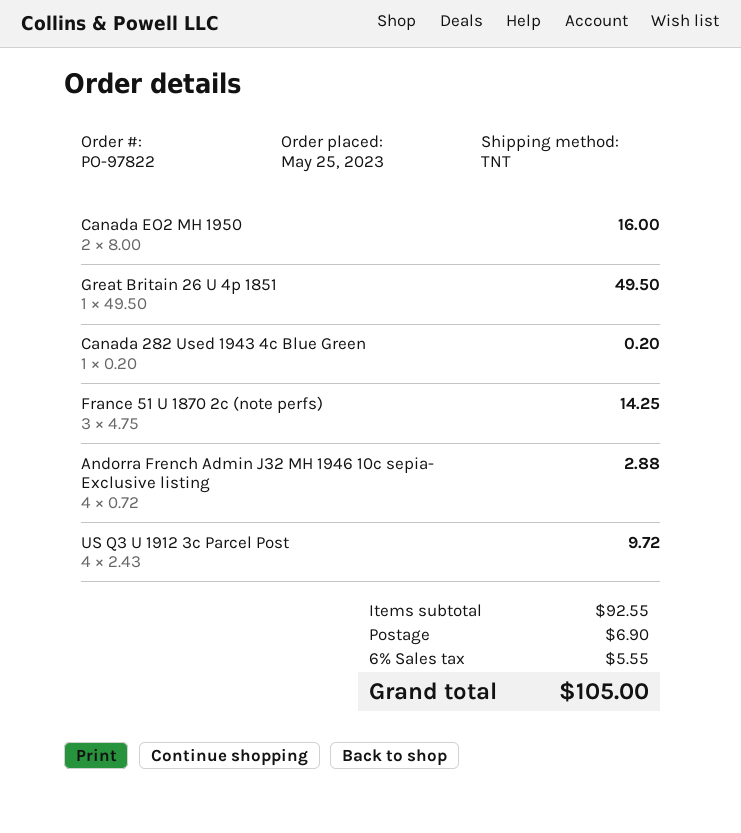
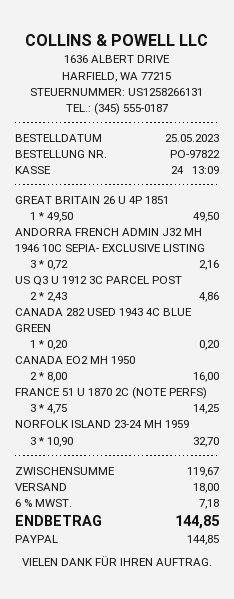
Andorra French Admin J32 MH 1946 10c sepia- Exclusive listing: 4 x 0.72 = 2.88 -> 3 x 0.72 = 2.16
US Q3 U 1912 3c Parcel Post: 4 x 2.43 = 9.72 -> 2 x 2.43 = 4.86
NORFOLK ISLAND 23-24 MH 1959: none -> 3 x 10.90 = 32.70
subtotal: 92.55 -> 119.67
shipping: 6.90 -> 18.00
tax: 6% = 5.55 -> 6% = 7.18
total: 105.00 -> 144.85

